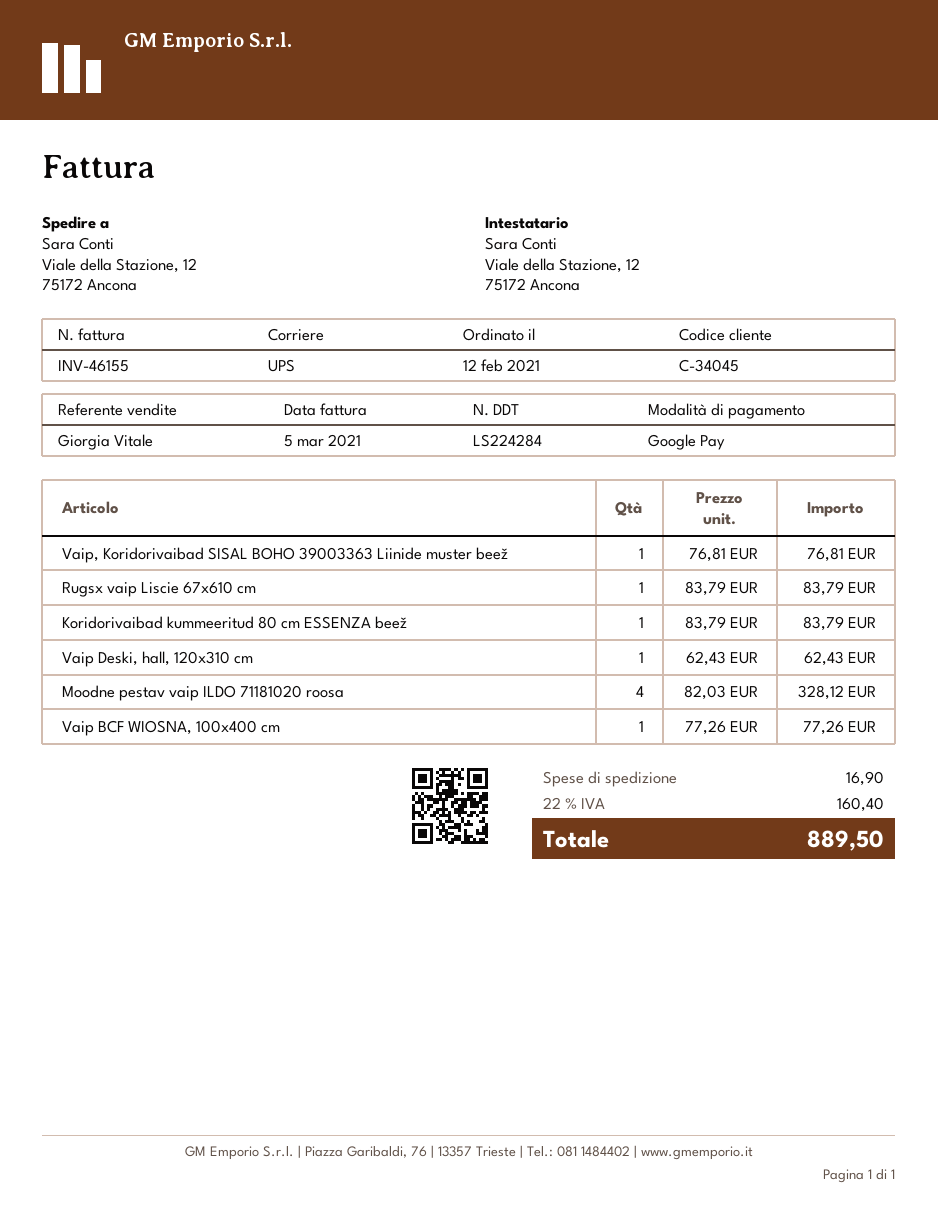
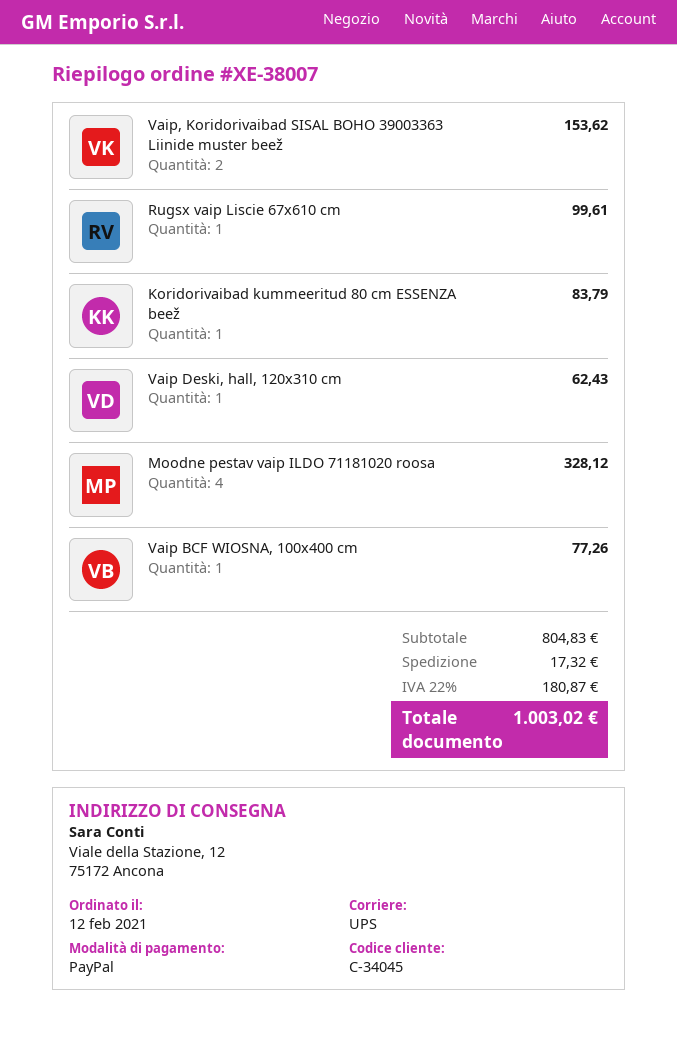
payment method: Google Pay -> PayPal
Vaip, Koridorivaibad SISAL BOHO 39003363 Liinide muster beež: 1 for 76.81 -> 2 for 153.62
Rugsx vaip Liscie 67x610 cm: 1 for 83.79 -> 1 for 99.61
shipping: 16.90 -> 17.32
tax: 22% = 160.40 -> 22% = 180.87
total: 889.50 -> 1003.02

